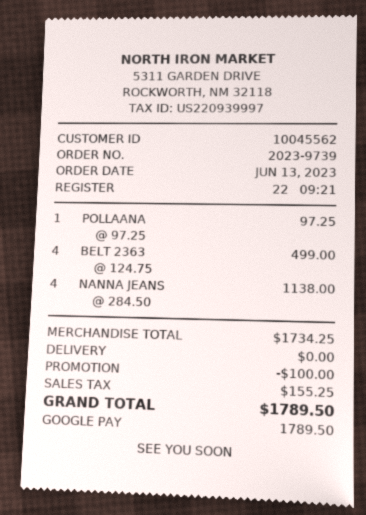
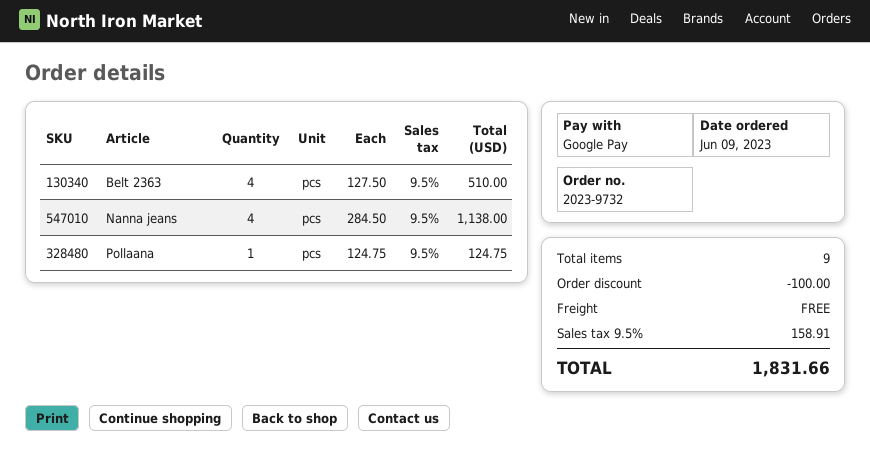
order number: 2023-9739 -> 2023-9732
order date: 2023-06-13 -> 2023-06-09
POLLAANA: 1 x 97.25 = 97.25 -> 1 x 124.75 = 124.75
BELT 2363: 4 x 124.75 = 499.00 -> 4 x 127.50 = 510.00
tax: 155.25 -> 158.91
total: 1789.50 -> 1831.66

